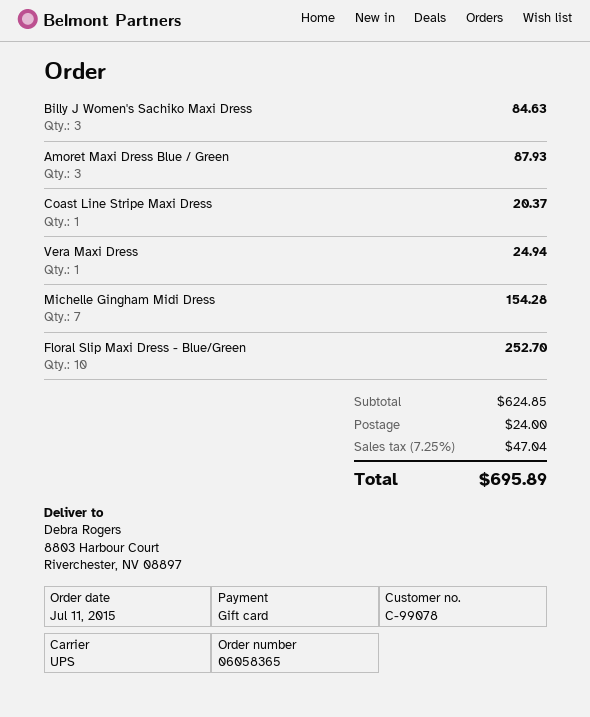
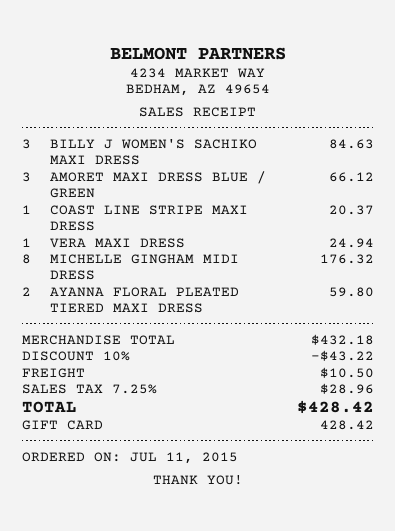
Amoret Maxi Dress Blue / Green: 3 for 87.93 -> 3 for 66.12
Michelle Gingham Midi Dress: 7 for 154.28 -> 8 for 176.32
Floral Slip Maxi Dress - Blue/Green: 10 for 252.70 -> none
AYANNA FLORAL PLEATED TIERED MAXI DRESS: none -> 2 for 59.80
subtotal: 624.85 -> 432.18
discount: none -> 10% = 43.22
shipping: 24.00 -> 10.50
tax: 7.25% = 47.04 -> 7.25% = 28.96
total: 695.89 -> 428.42

